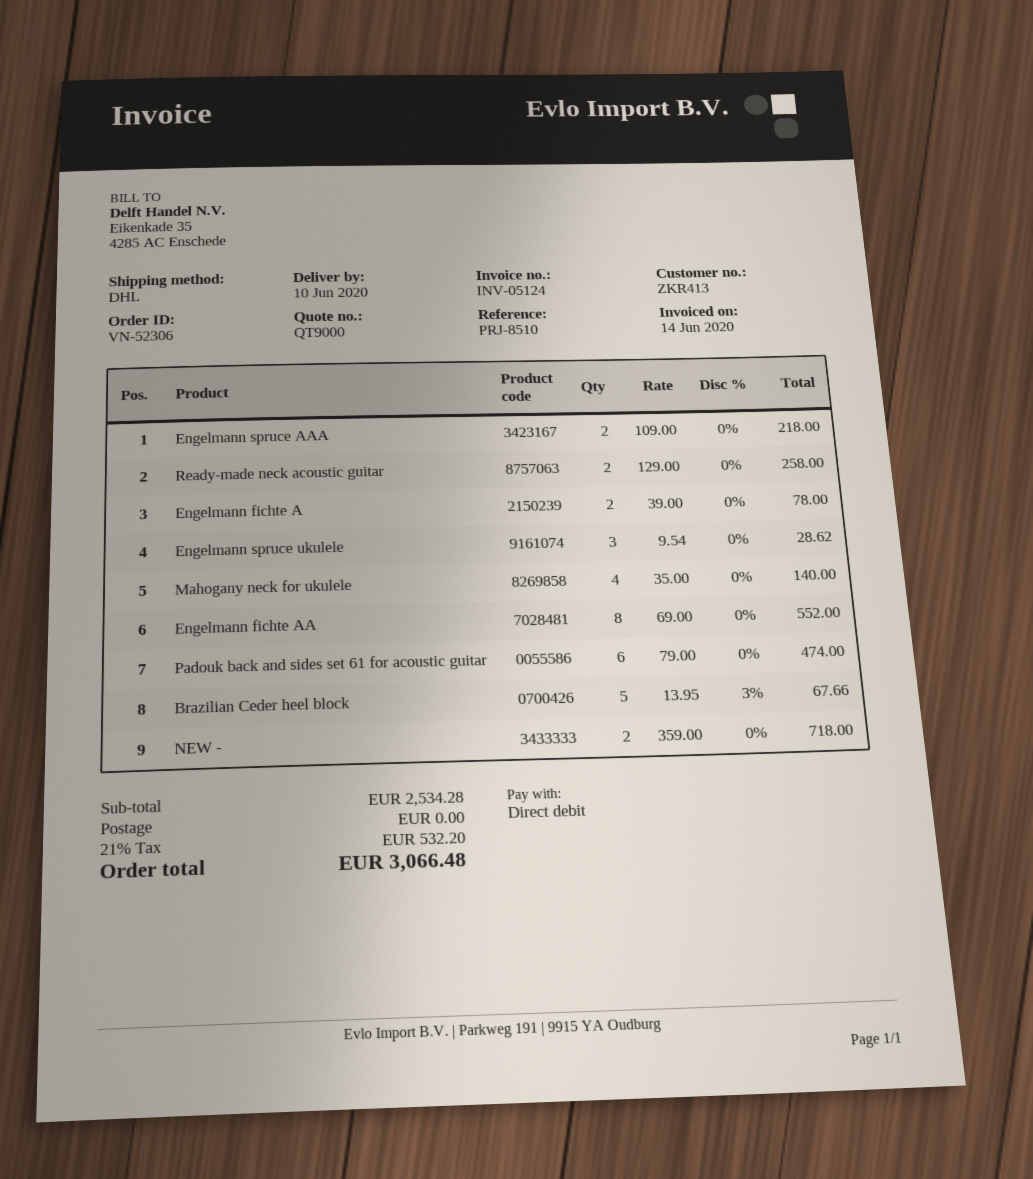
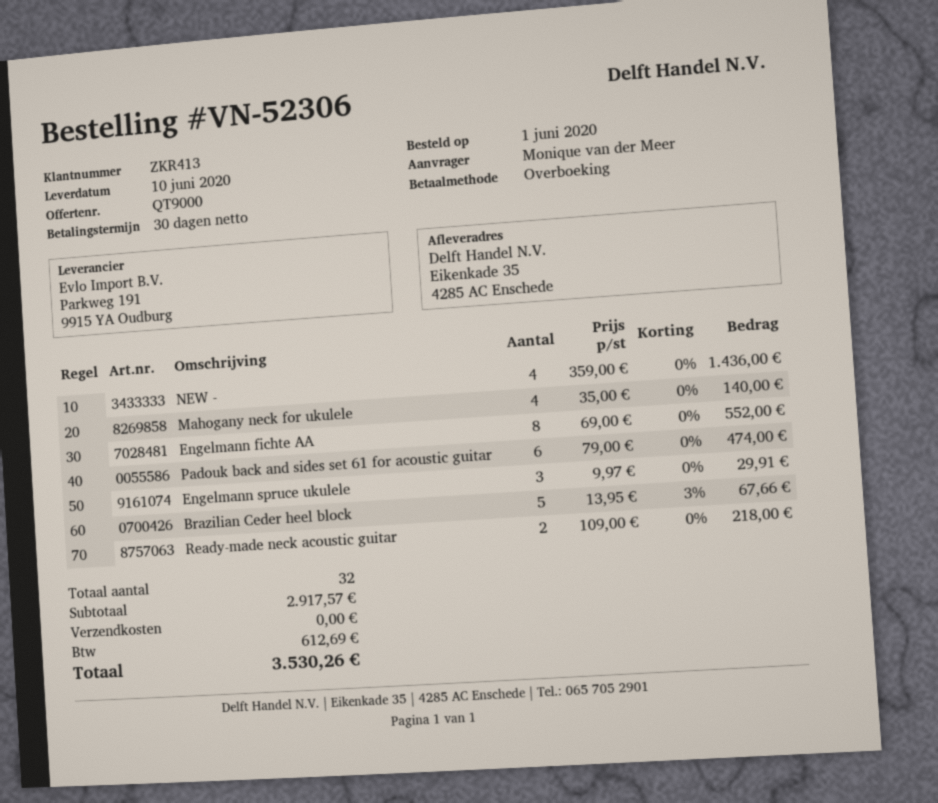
payment method: direct debit -> bank transfer
Engelmann spruce AAA: 2 x 109.00 = 218.00 -> none
Ready-made neck acoustic guitar: 2 x 129.00 = 258.00 -> 2 x 109.00 = 218.00
Engelmann fichte A: 2 x 39.00 = 78.00 -> none
Engelmann spruce ukulele: 3 x 9.54 = 28.62 -> 3 x 9.97 = 29.91
NEW -: 2 x 359.00 = 718.00 -> 4 x 359.00 = 1436.00
subtotal: 2534.28 -> 2917.57
tax: 532.20 -> 612.69
total: 3066.48 -> 3530.26

